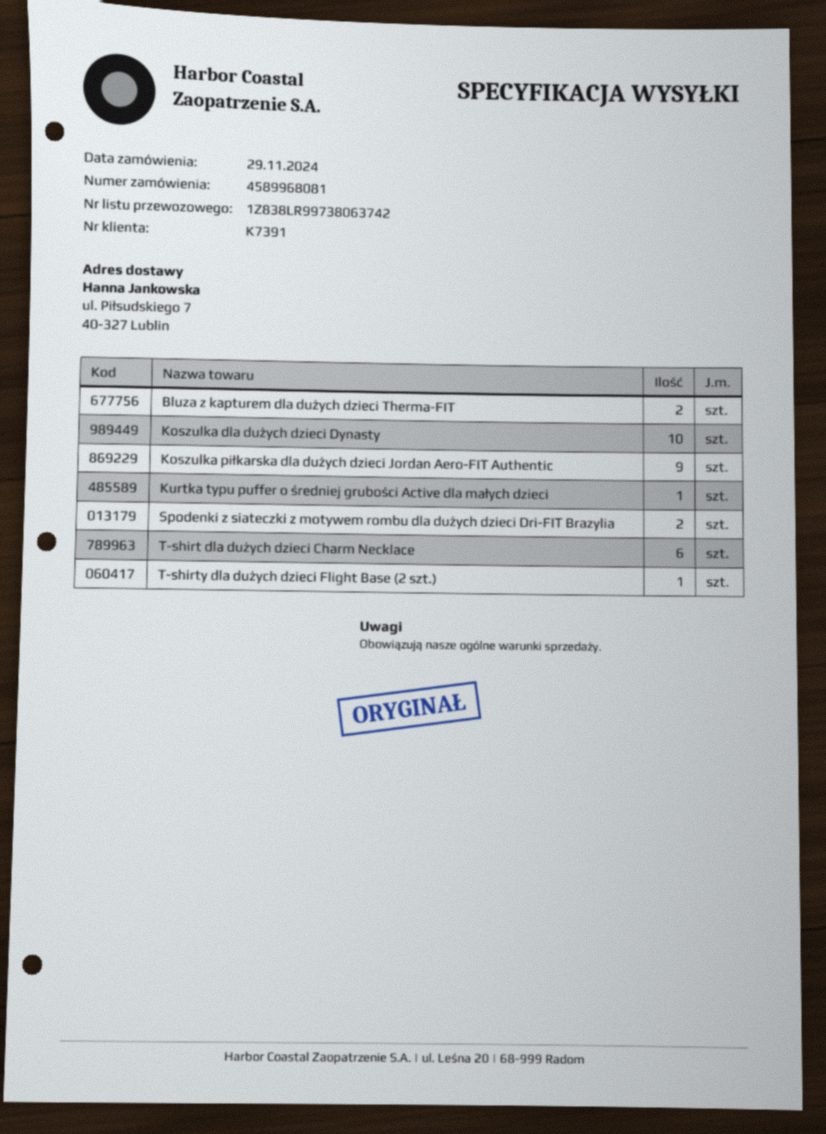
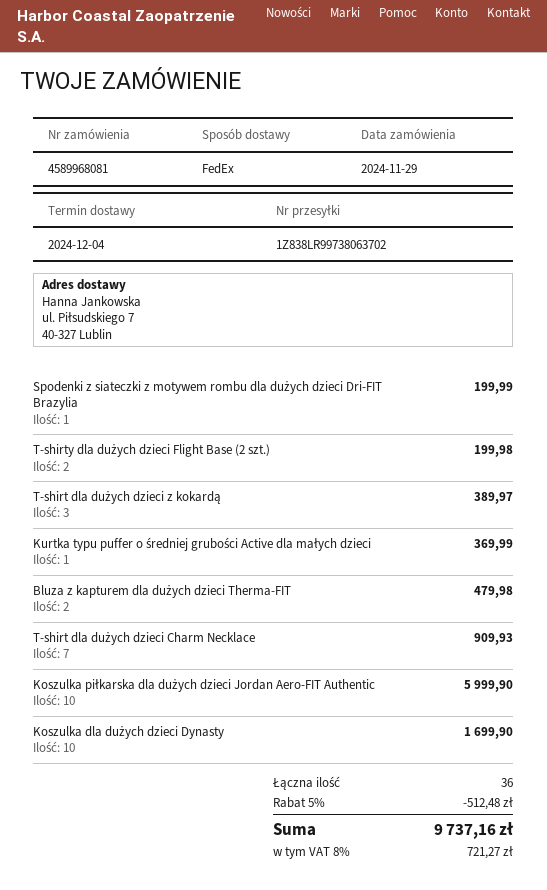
tracking number: 1Z838LR99738063742 -> 1Z838LR99738063702
Koszulka piłkarska dla dużych dzieci Jordan Aero-FIT Authentic: 9 -> 10
Spodenki z siateczki z motywem rombu dla dużych dzieci Dri-FIT Brazylia: 2 -> 1
T-shirt dla dużych dzieci Charm Necklace: 6 -> 7
T-shirty dla dużych dzieci Flight Base (2 szt.): 1 -> 2
T-shirt dla dużych dzieci z kokardą: none -> 3

